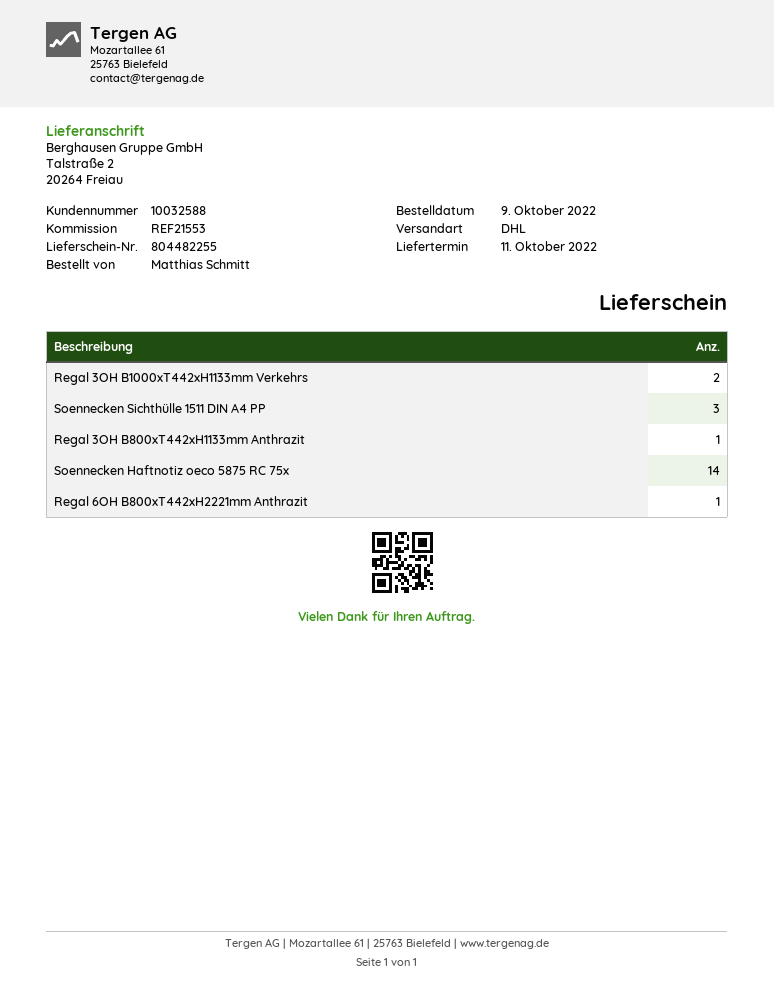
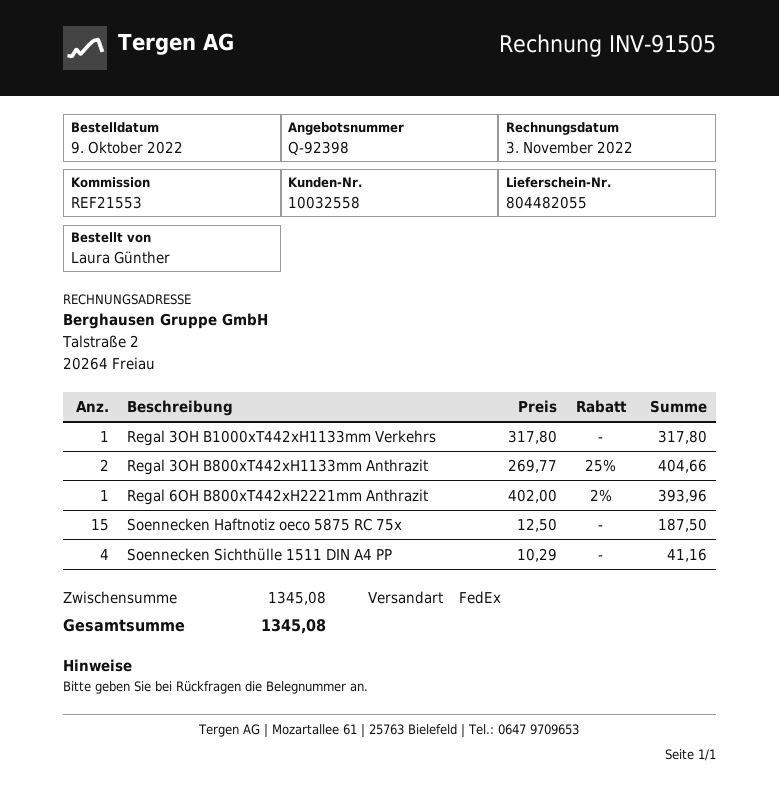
delivery note number: 804482255 -> 804482055
customer number: 10032588 -> 10032558
ordered by: Matthias Schmitt -> Laura Günther
shipping method: DHL -> FedEx
Regal 3OH B1000xT442xH1133mm Verkehrs: 2 -> 1
Soennecken Sichthülle 1511 DIN A4 PP: 3 -> 4
Regal 3OH B800xT442xH1133mm Anthrazit: 1 -> 2
Soennecken Haftnotiz oeco 5875 RC 75x: 14 -> 15

